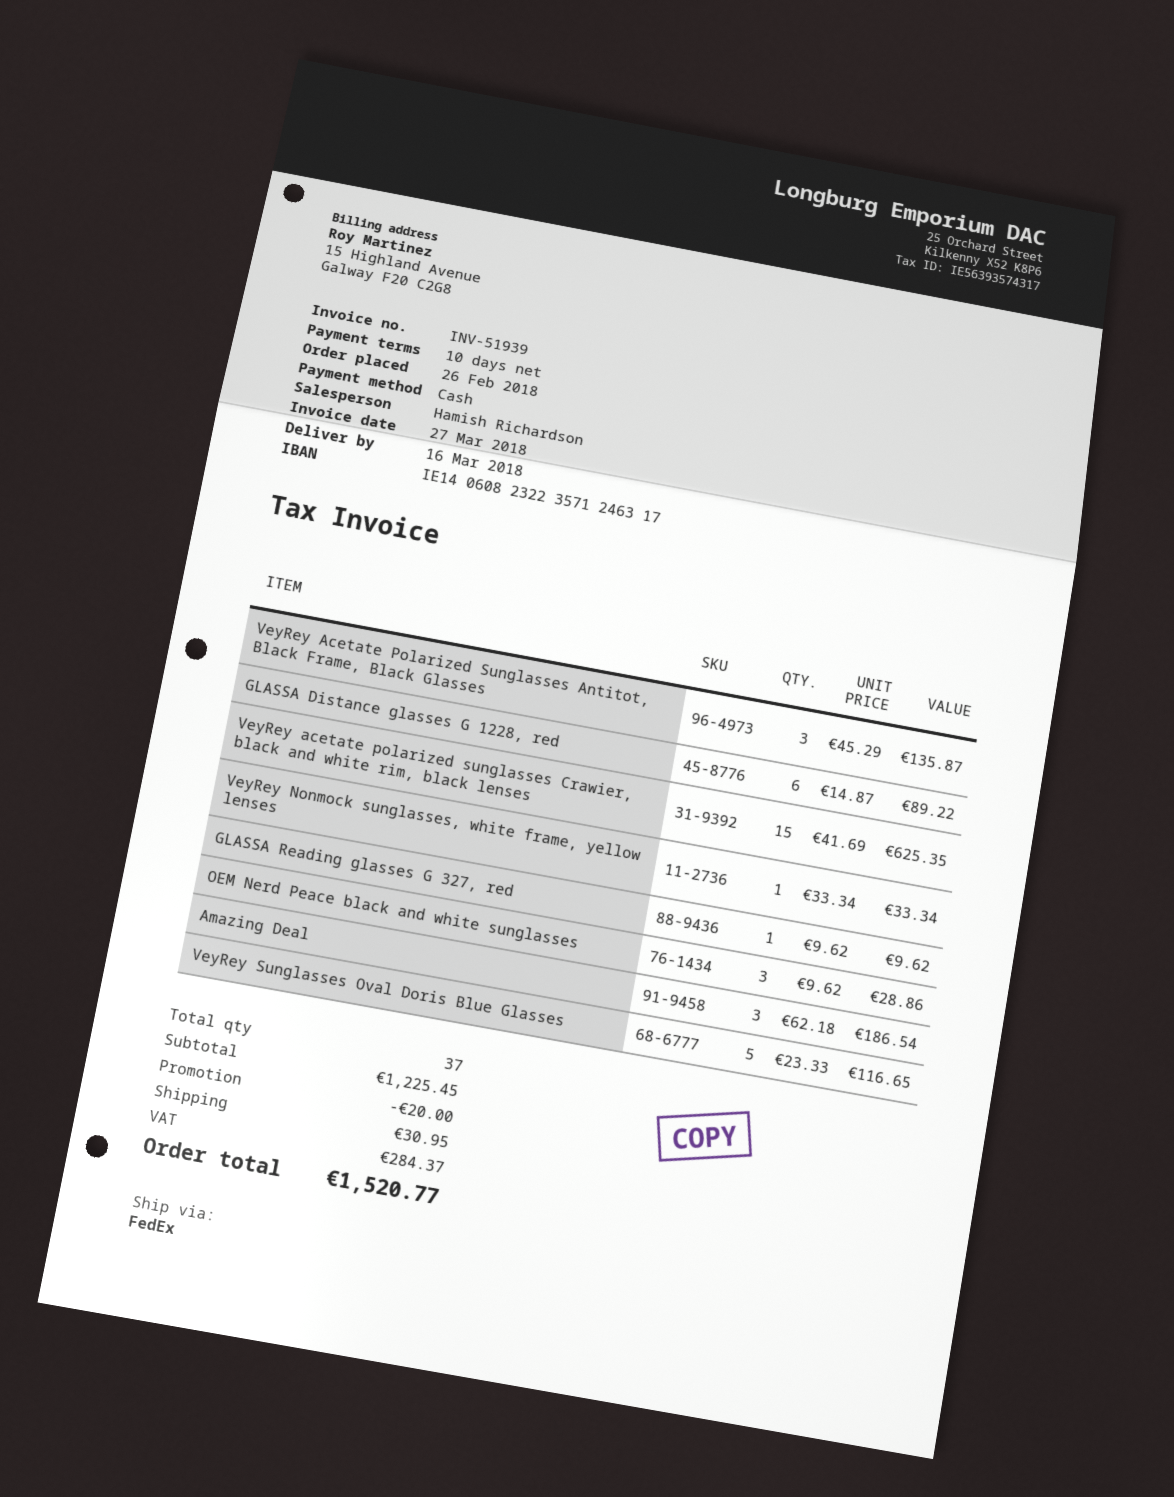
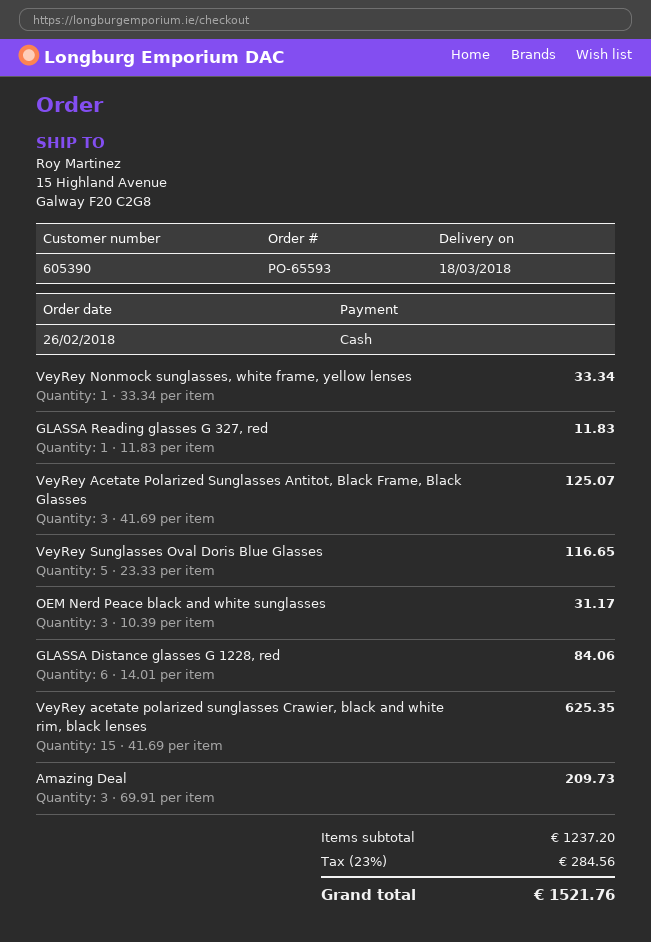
delivery date: 2018-03-16 -> 2018-03-18
VeyRey Acetate Polarized Sunglasses Antitot, Black Frame, Black Glasses: 3 x 45.29 = 135.87 -> 3 x 41.69 = 125.07
GLASSA Distance glasses G 1228, red: 6 x 14.87 = 89.22 -> 6 x 14.01 = 84.06
GLASSA Reading glasses G 327, red: 1 x 9.62 = 9.62 -> 1 x 11.83 = 11.83
OEM Nerd Peace black and white sunglasses: 3 x 9.62 = 28.86 -> 3 x 10.39 = 31.17
Amazing Deal: 3 x 62.18 = 186.54 -> 3 x 69.91 = 209.73
subtotal: 1225.45 -> 1237.20
discount: 20.00 -> none
shipping: 30.95 -> none
tax: 284.37 -> 284.56
total: 1520.77 -> 1521.76

